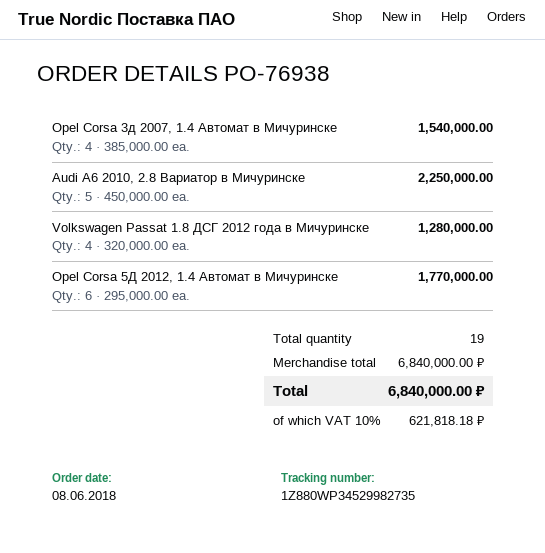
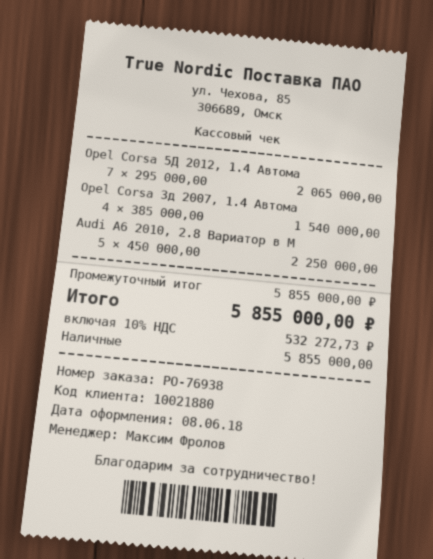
Volkswagen Passat 1.8 ДСГ 2012 года в Мичуринске: 4 x 320000.00 = 1280000.00 -> none
Opel Corsa 5Д 2012, 1.4 Автомат в Мичуринске: 6 x 295000.00 = 1770000.00 -> 7 x 295000.00 = 2065000.00
subtotal: 6840000.00 -> 5855000.00
tax: 10% = 621818.18 -> 10% = 532272.73
total: 6840000.00 -> 5855000.00

